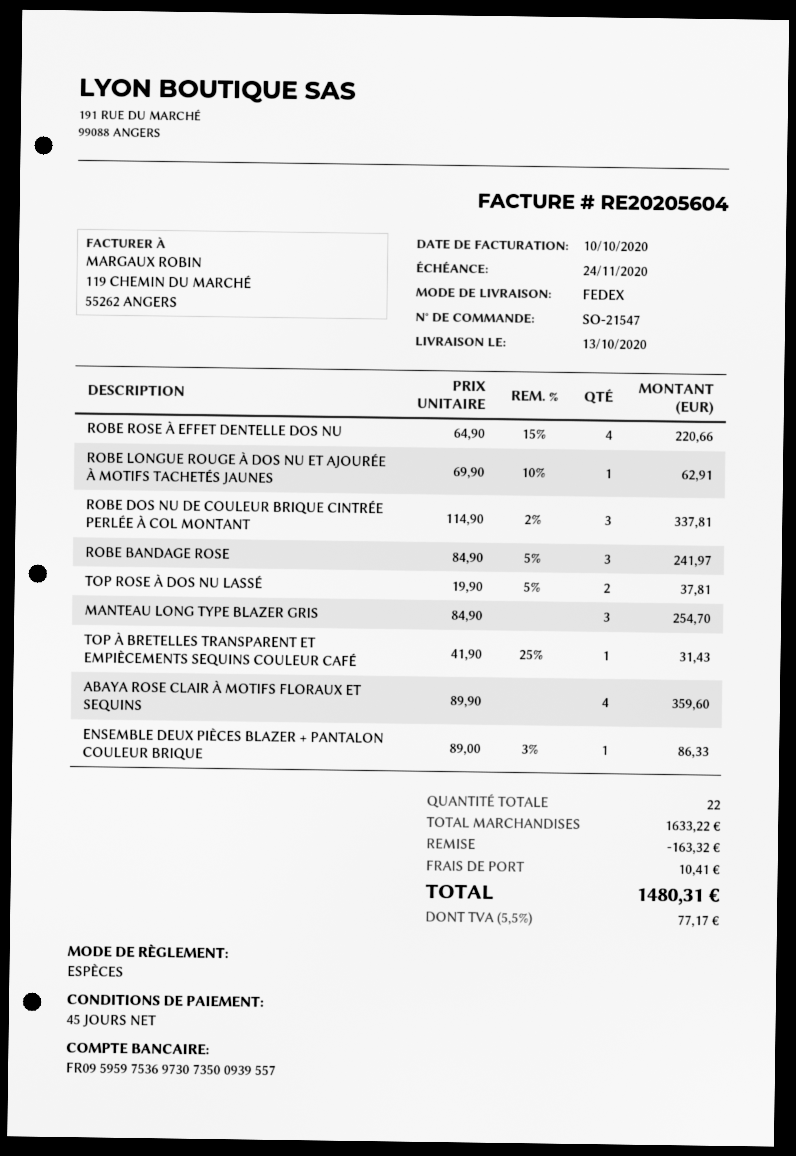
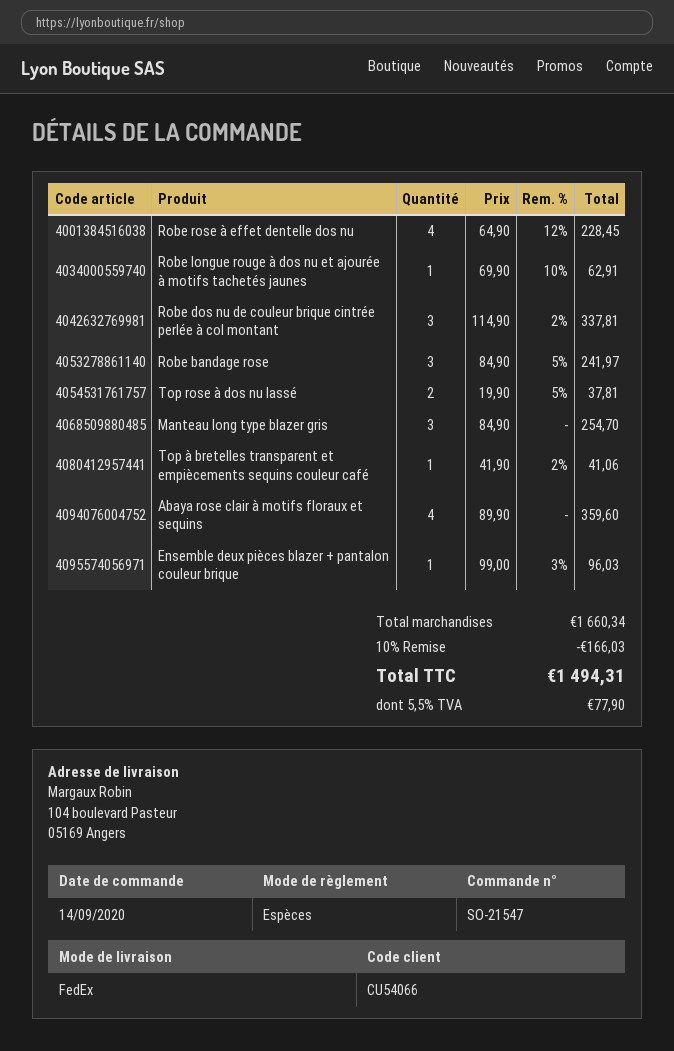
ROBE ROSE À EFFET DENTELLE DOS NU: 4 x 64.90 - 15% = 220.66 -> 4 x 64.90 - 12% = 228.45
TOP À BRETELLES TRANSPARENT ET EMPIÈCEMENTS SEQUINS COULEUR CAFÉ: 1 x 41.90 - 25% = 31.43 -> 1 x 41.90 - 2% = 41.06
ENSEMBLE DEUX PIÈCES BLAZER + PANTALON COULEUR BRIQUE: 1 x 89.00 - 3% = 86.33 -> 1 x 99.00 - 3% = 96.03
subtotal: 1633.22 -> 1660.34
discount: 163.32 -> 166.03
shipping: 10.41 -> none
tax: 5.5% = 77.17 -> 5.5% = 77.90
total: 1480.31 -> 1494.31

